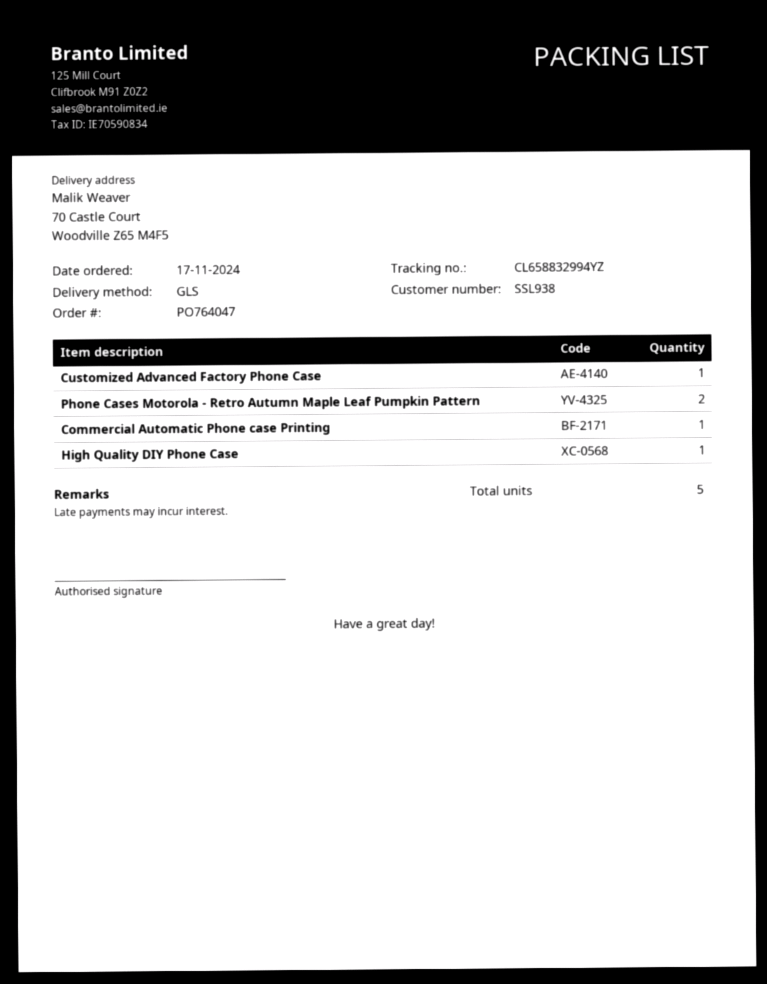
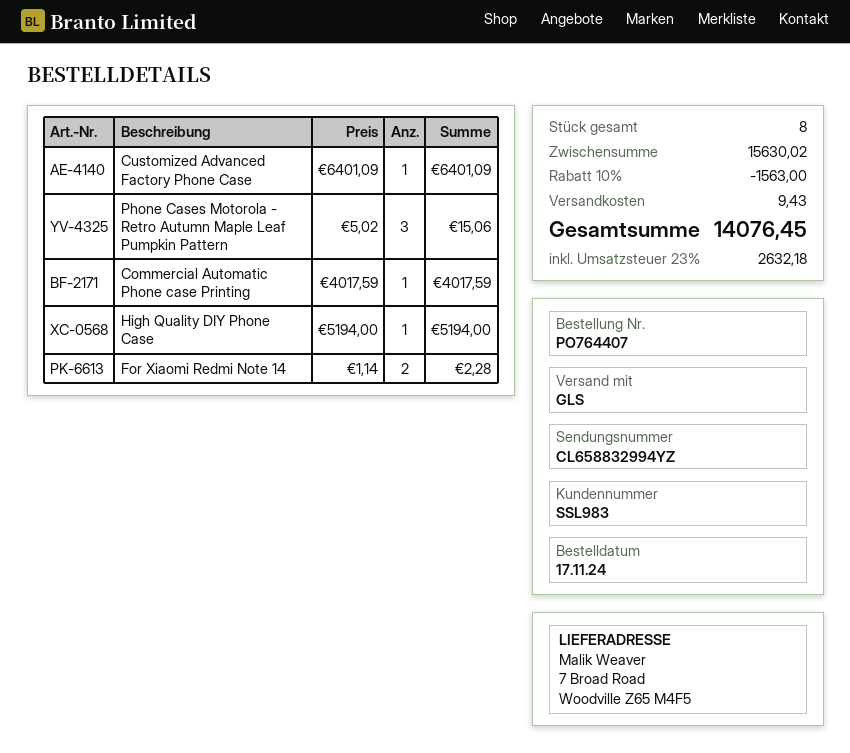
order number: PO764047 -> PO764407
customer number: SSL938 -> SSL983
ship to: 70 Castle Court, Woodville Z65 M4F5 -> 7 Broad Road, Woodville Z65 M4F5
Phone Cases Motorola - Retro Autumn Maple Leaf Pumpkin Pattern: 2 -> 3
For Xiaomi Redmi Note 14: none -> 2
total quantity: 5 -> 8

